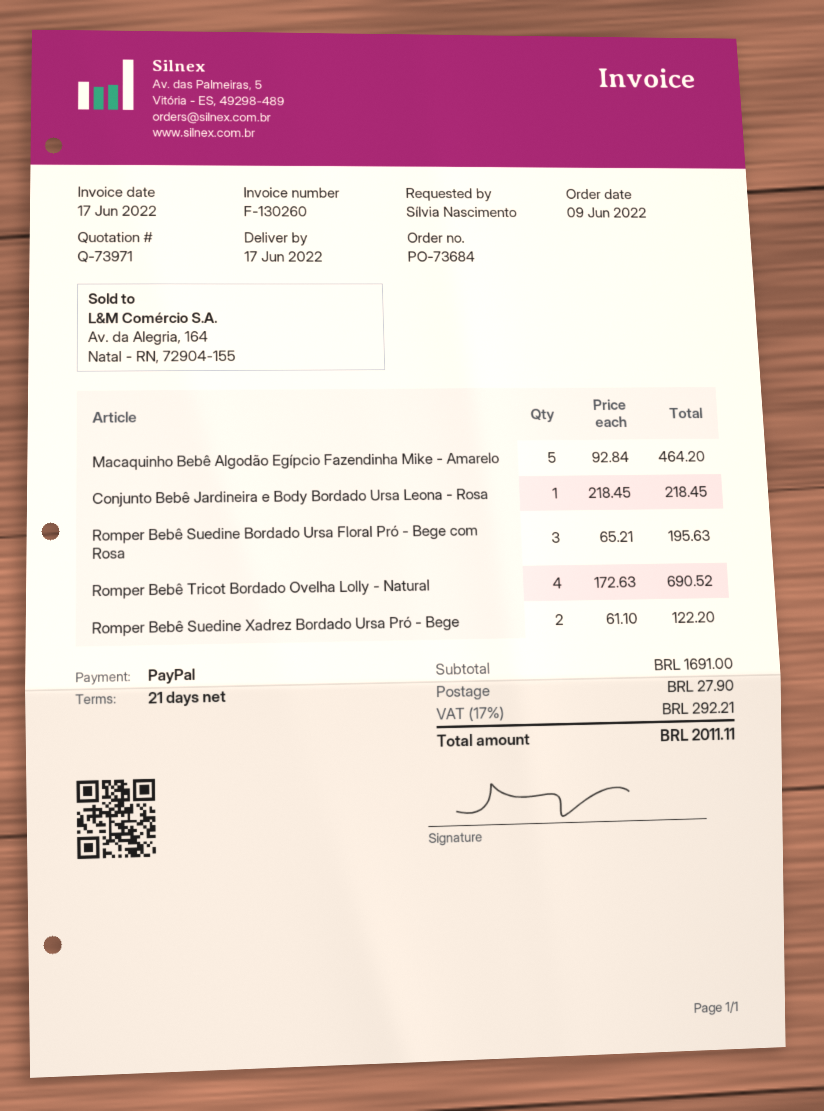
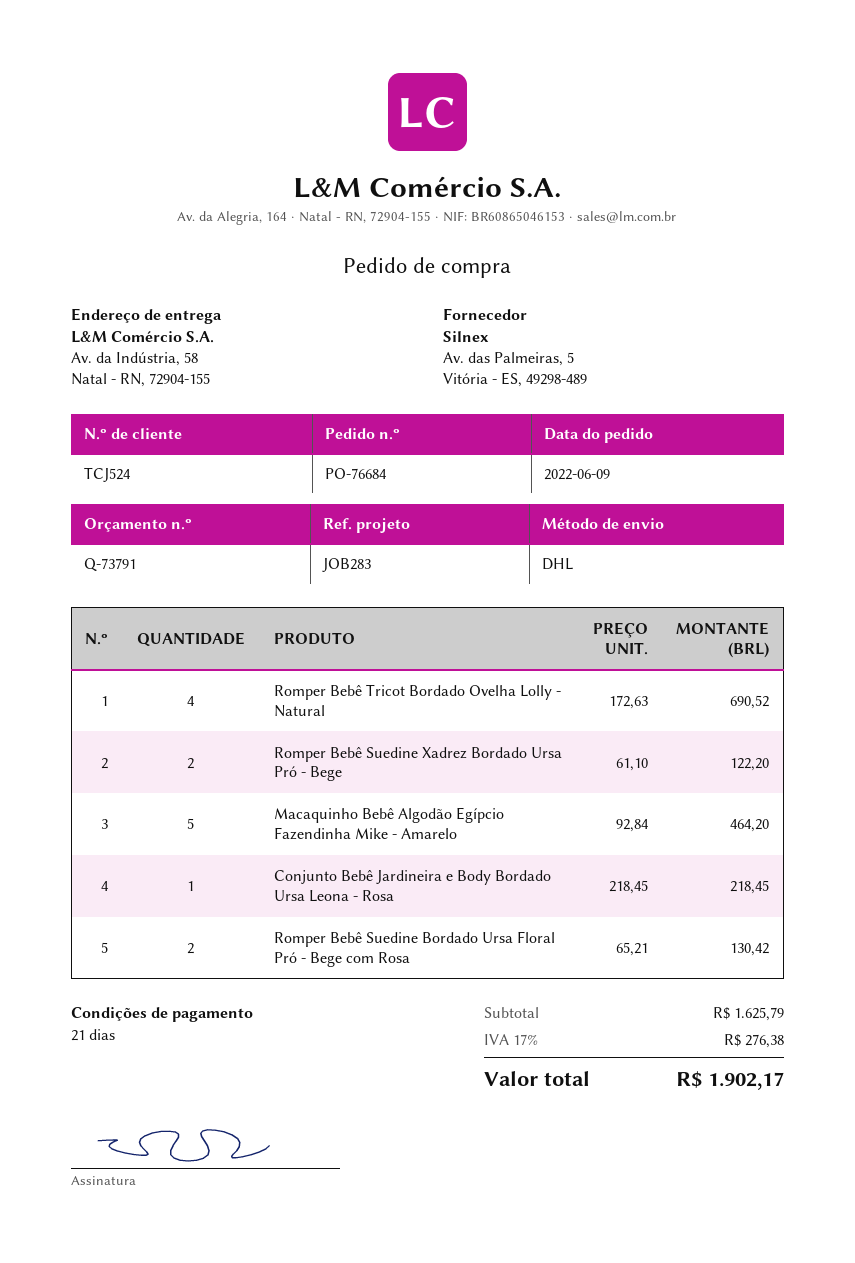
quote number: Q-73971 -> Q-73791
order number: PO-73684 -> PO-76684
Romper Bebê Suedine Bordado Ursa Floral Pró - Bege com Rosa: 3 x 65.21 = 195.63 -> 2 x 65.21 = 130.42
subtotal: 1691.00 -> 1625.79
shipping: 27.90 -> none
tax: 17% = 292.21 -> 17% = 276.38
total: 2011.11 -> 1902.17

